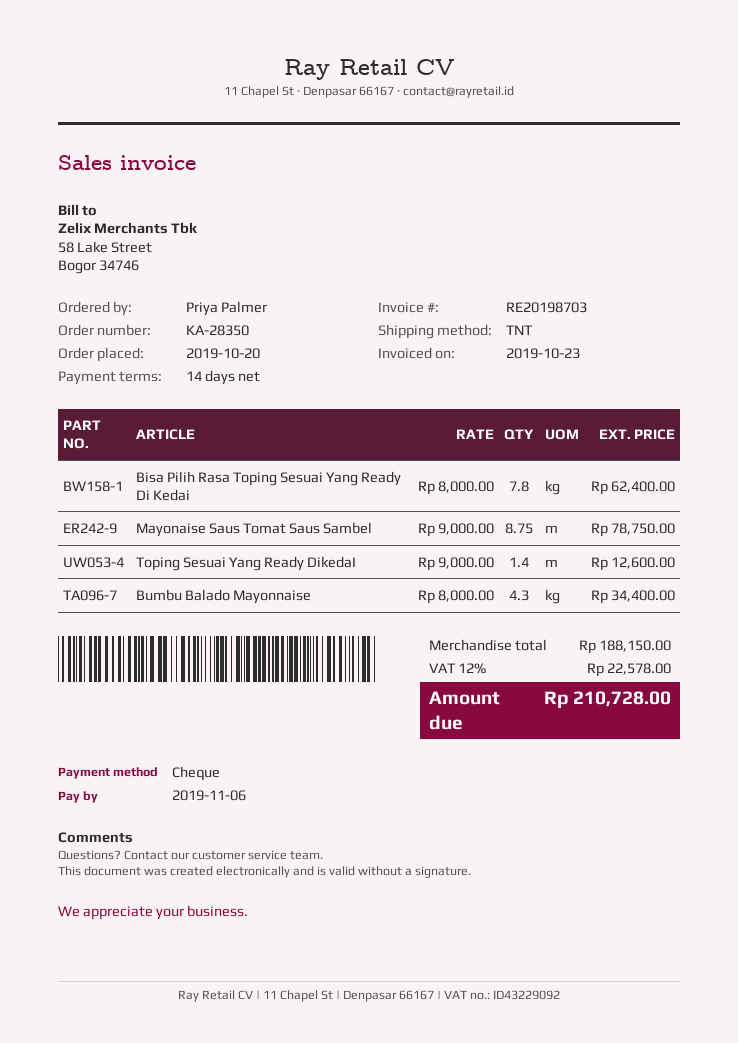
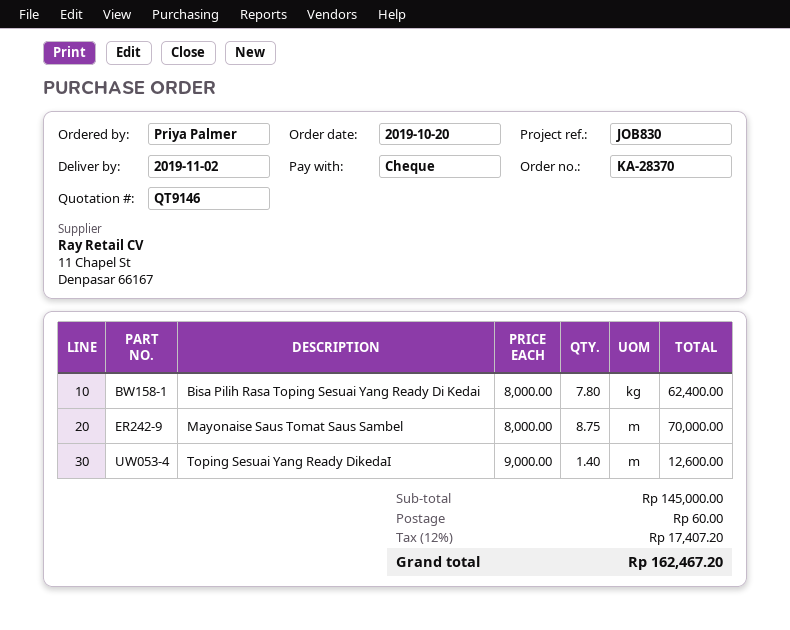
order number: KA-28350 -> KA-28370
Mayonaise Saus Tomat Saus Sambel: 8.75 x 9000.00 = 78750.00 -> 8.75 x 8000.00 = 70000.00
Bumbu Balado Mayonnaise: 4.3 x 8000.00 = 34400.00 -> none
subtotal: 188150.00 -> 145000.00
shipping: none -> 60.00
tax: 12% = 22578.00 -> 12% = 17407.20
total: 210728.00 -> 162467.20

